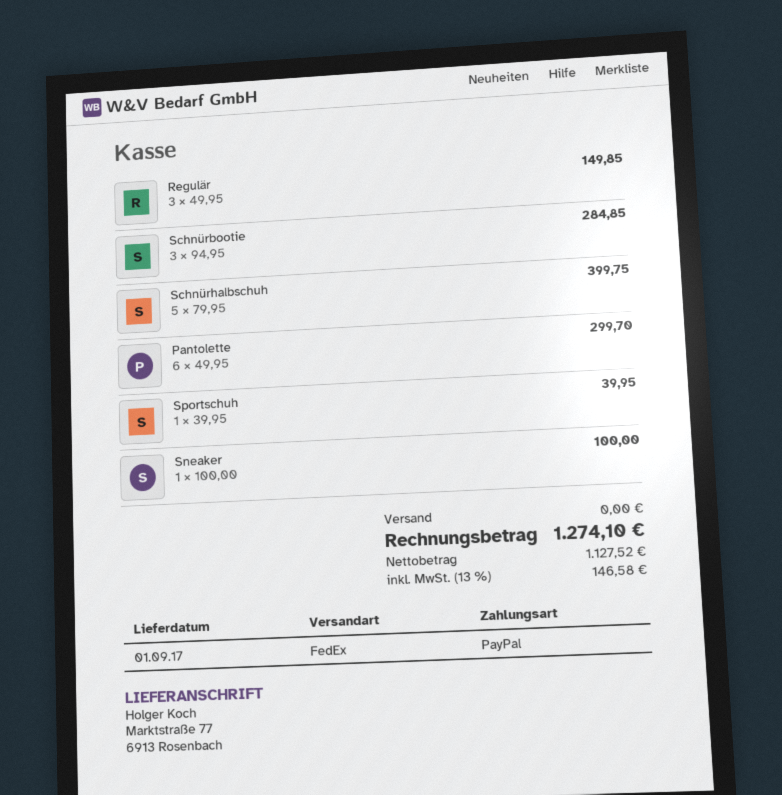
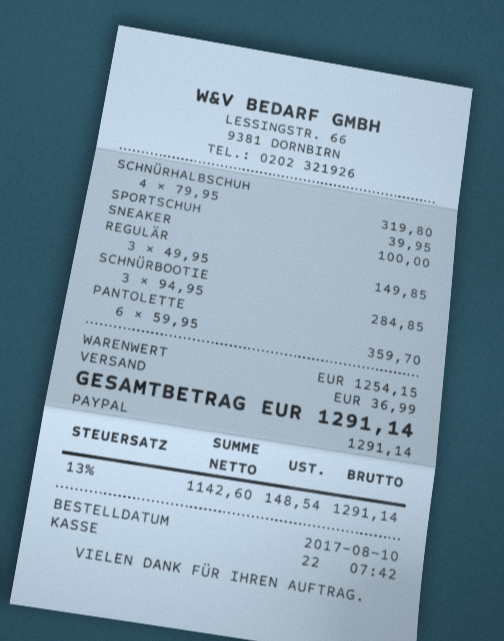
Schnürhalbschuh: 5 x 79.95 = 399.75 -> 4 x 79.95 = 319.80
Pantolette: 6 x 49.95 = 299.70 -> 6 x 59.95 = 359.70
shipping: 0.00 -> 36.99
net: 1127.52 -> 1142.60
tax: 13% = 146.58 -> 13% = 148.54
total: 1274.10 -> 1291.14

